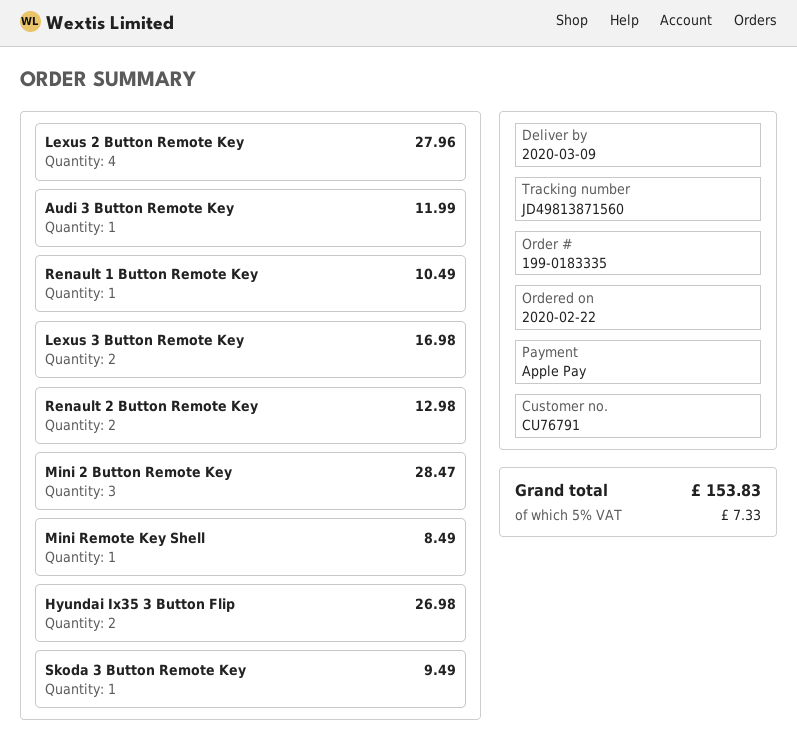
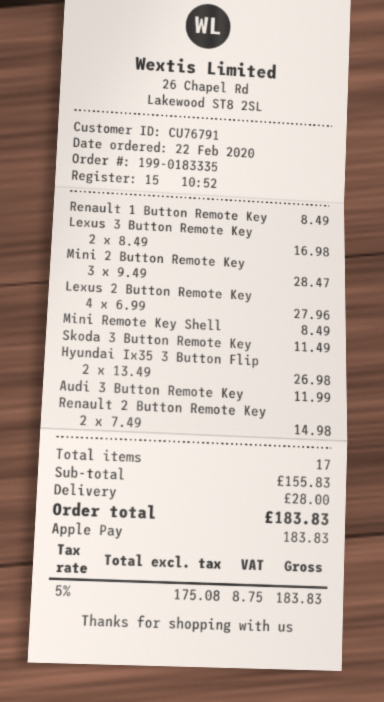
Renault 1 Button Remote Key: 1 for 10.49 -> 1 for 8.49
Renault 2 Button Remote Key: 2 for 12.98 -> 2 for 14.98
Skoda 3 Button Remote Key: 1 for 9.49 -> 1 for 11.49
shipping: none -> 28.00
tax: 5% = 7.33 -> 5% = 8.75
total: 153.83 -> 183.83

